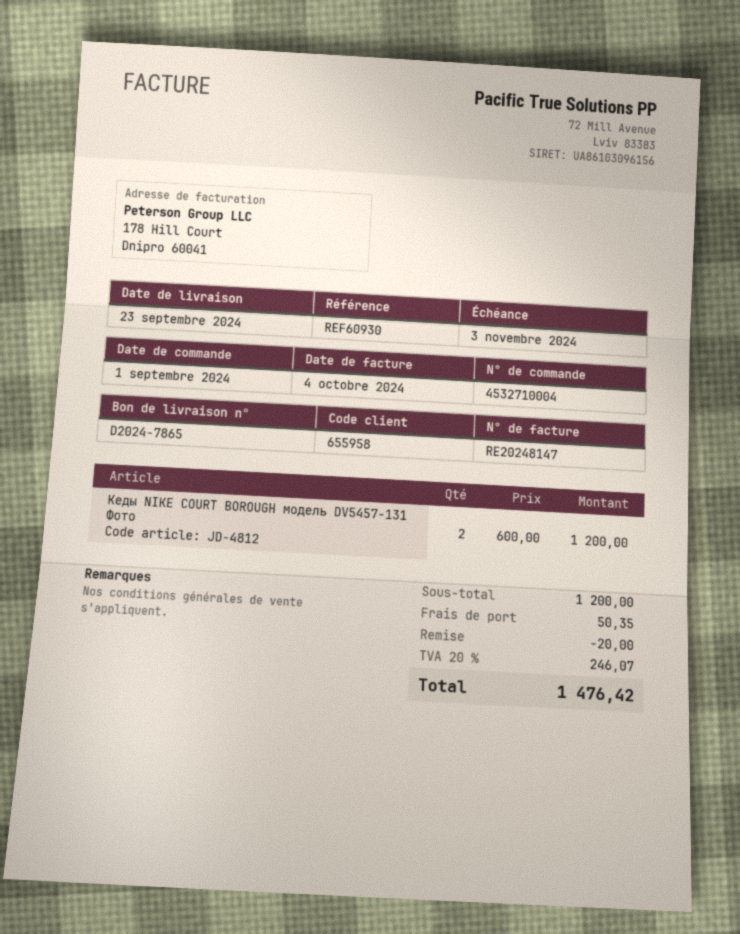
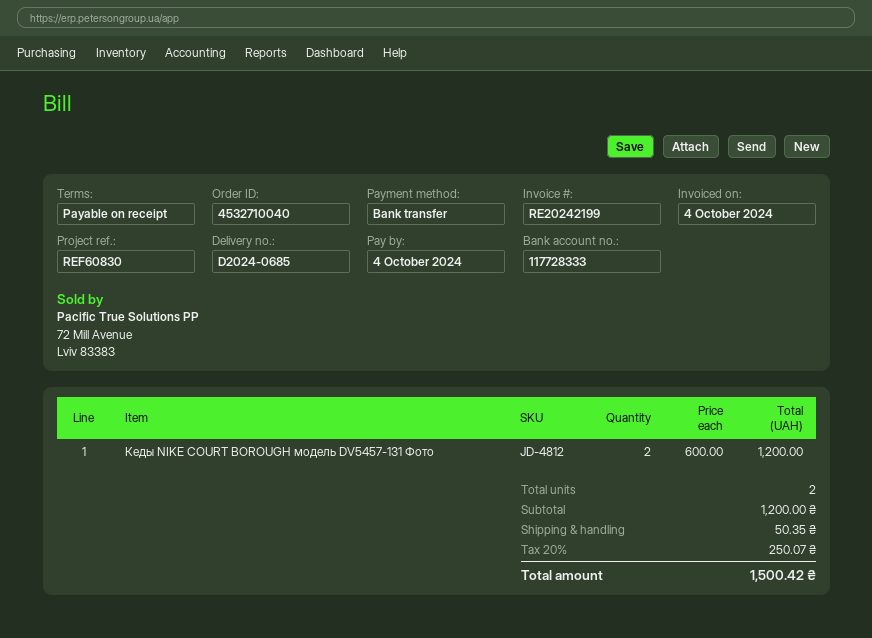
order number: 4532710004 -> 4532710040
delivery note number: D2024-7865 -> D2024-0685
invoice number: RE20248147 -> RE20242199
due date: 2024-11-03 -> 2024-10-04
reference: REF60930 -> REF60830
discount: 20.00 -> none
tax: 20% = 246.07 -> 20% = 250.07
total: 1476.42 -> 1500.42

